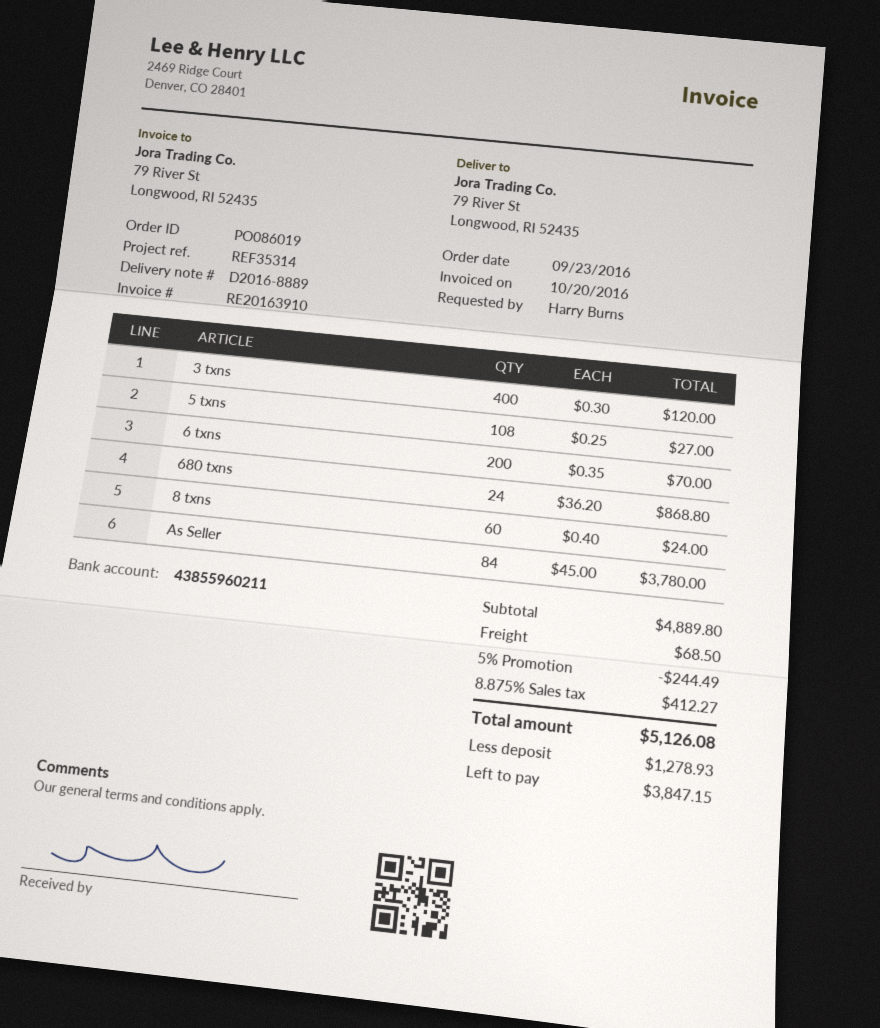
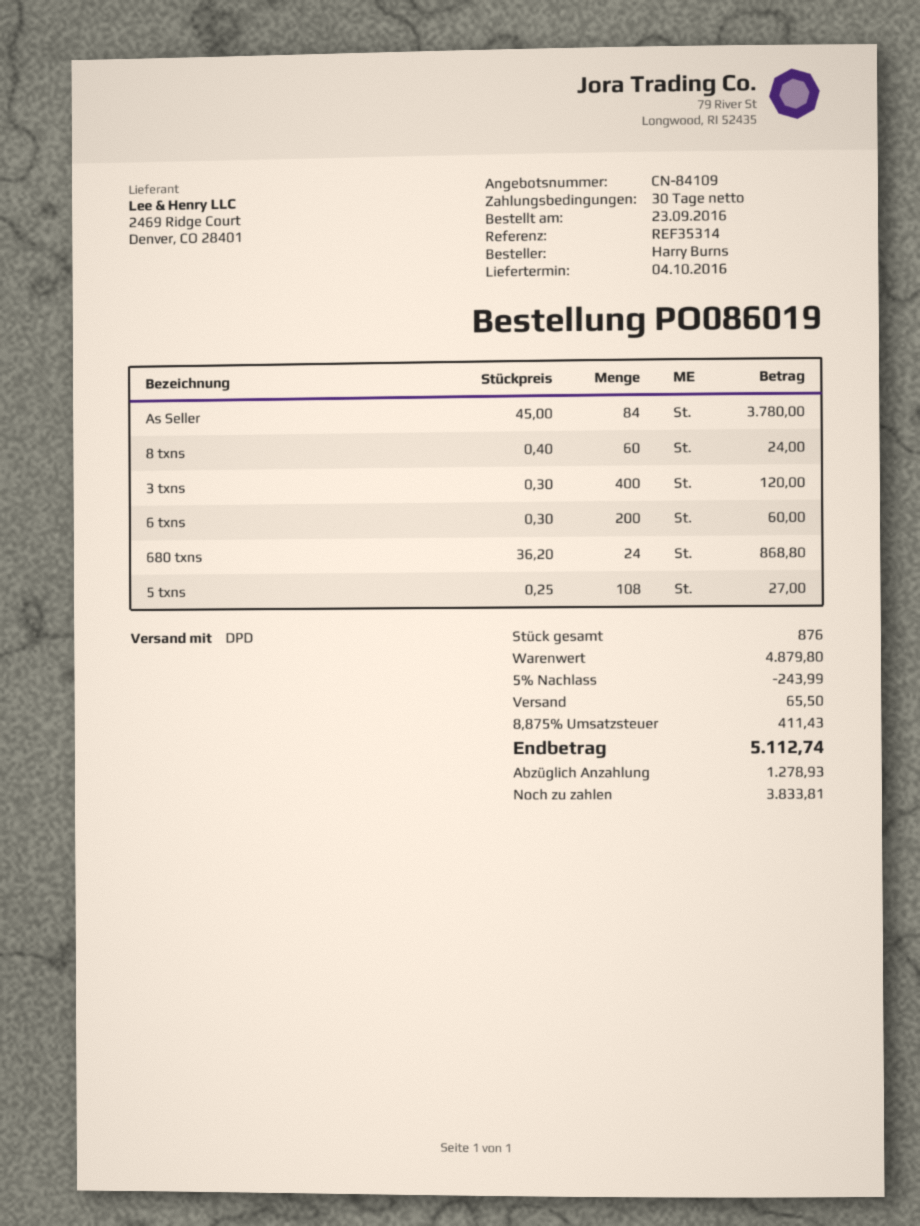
6 txns: 200 x 0.35 = 70.00 -> 200 x 0.30 = 60.00
subtotal: 4889.80 -> 4879.80
discount: 5% = 244.49 -> 5% = 243.99
shipping: 68.50 -> 65.50
tax: 8.875% = 412.27 -> 8.875% = 411.43
total: 5126.08 -> 5112.74
balance: 3847.15 -> 3833.81

